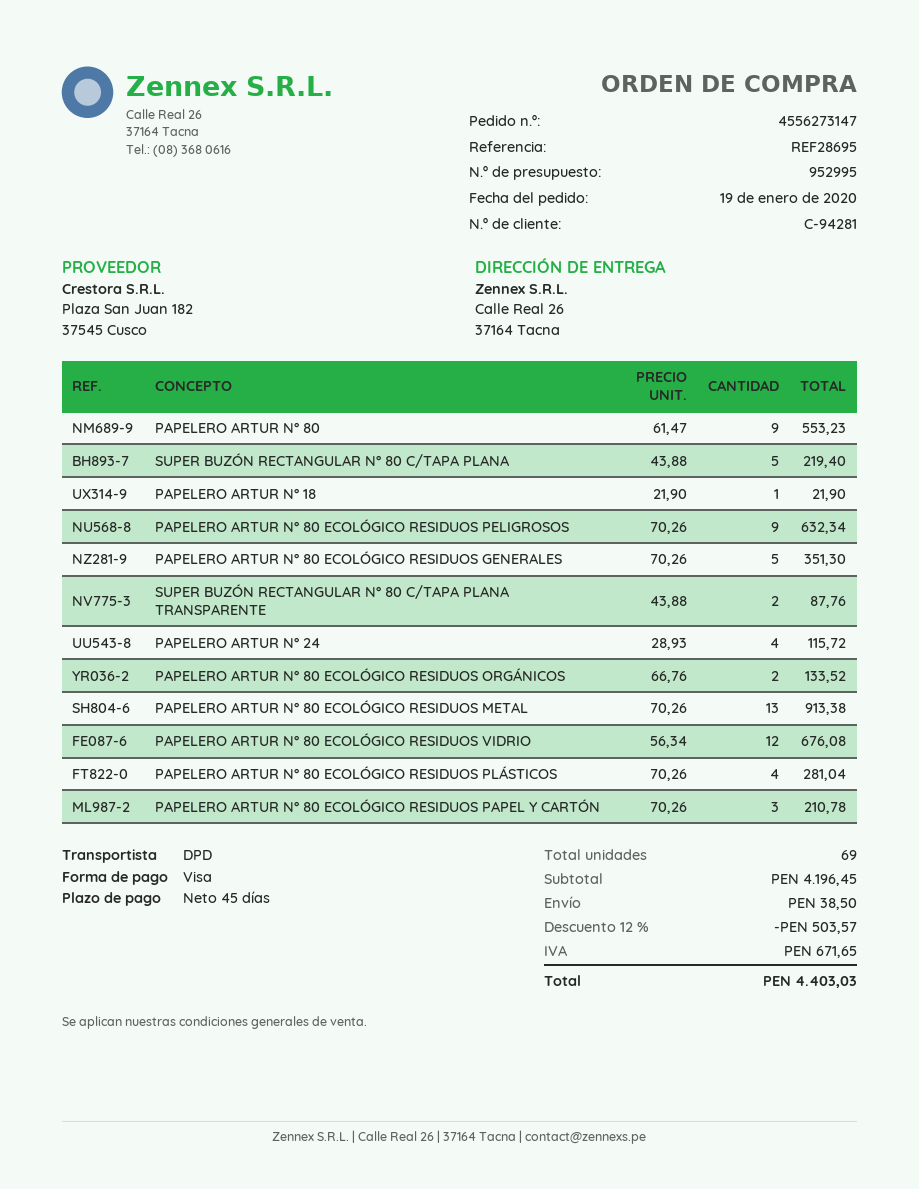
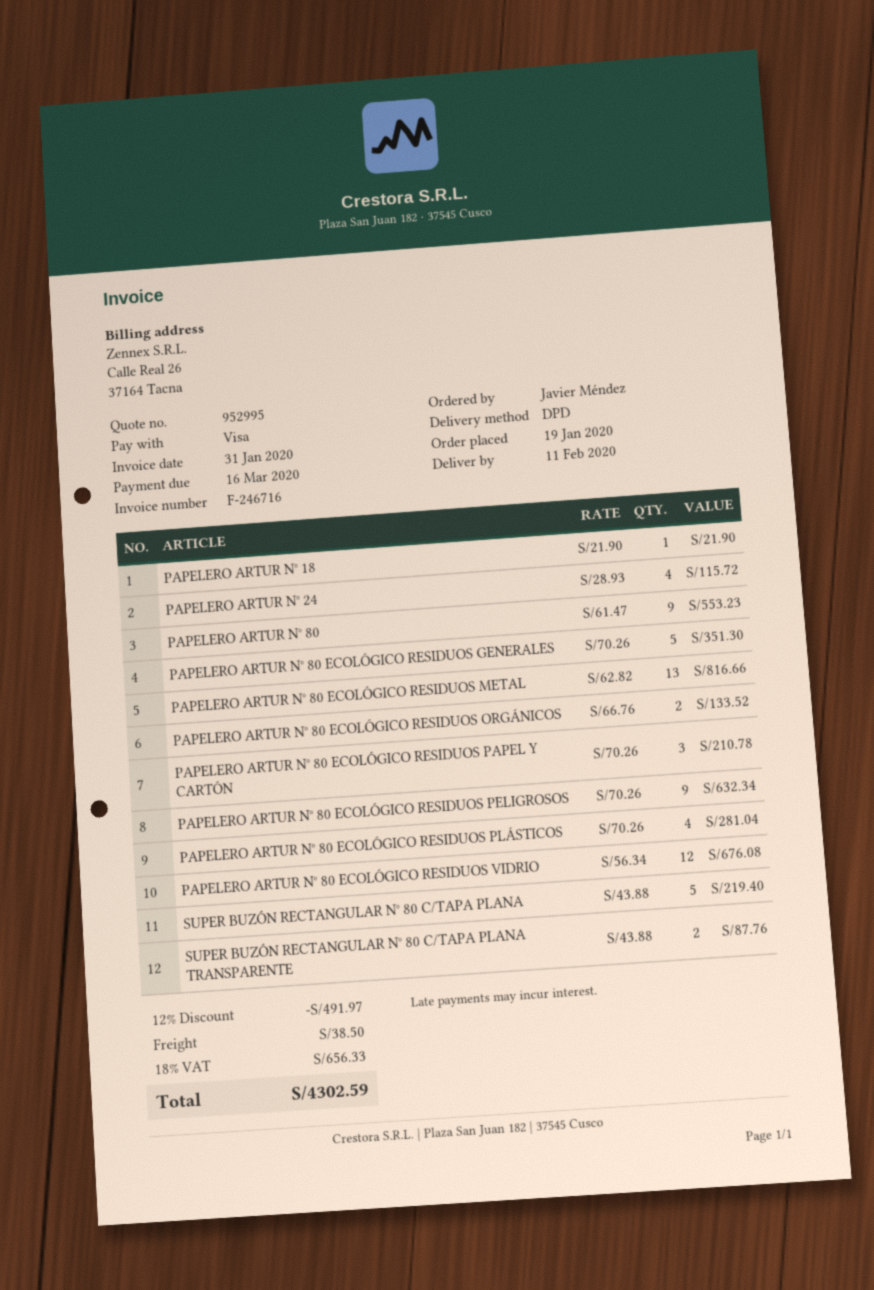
PAPELERO ARTUR N° 80 ECOLÓGICO RESIDUOS METAL: 13 x 70.26 = 913.38 -> 13 x 62.82 = 816.66
discount: 12% = 503.57 -> 12% = 491.97
tax: 671.65 -> 656.33
total: 4403.03 -> 4302.59

